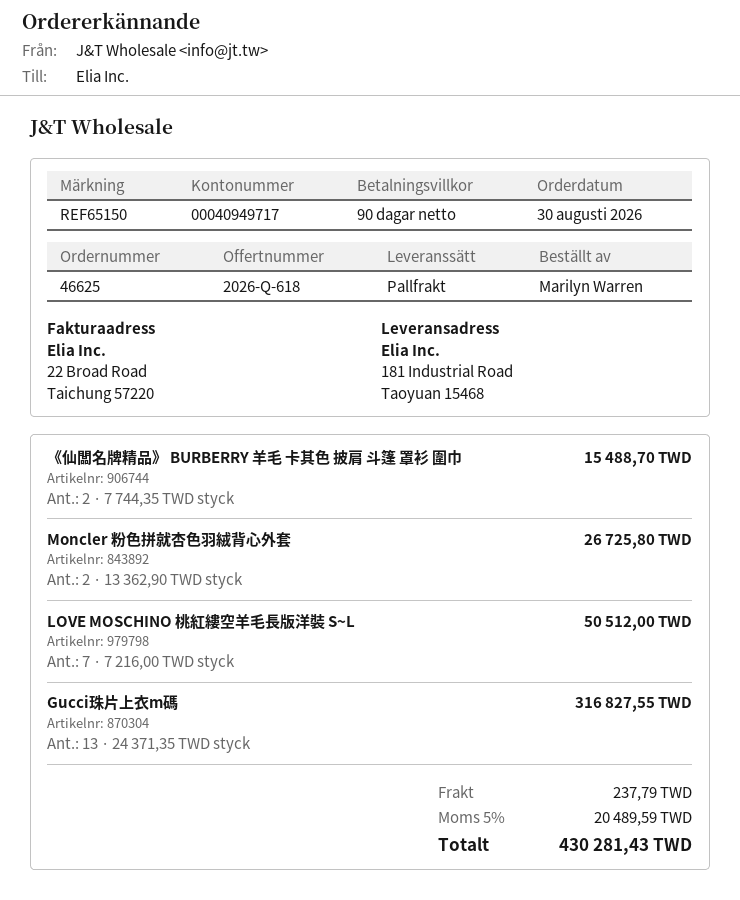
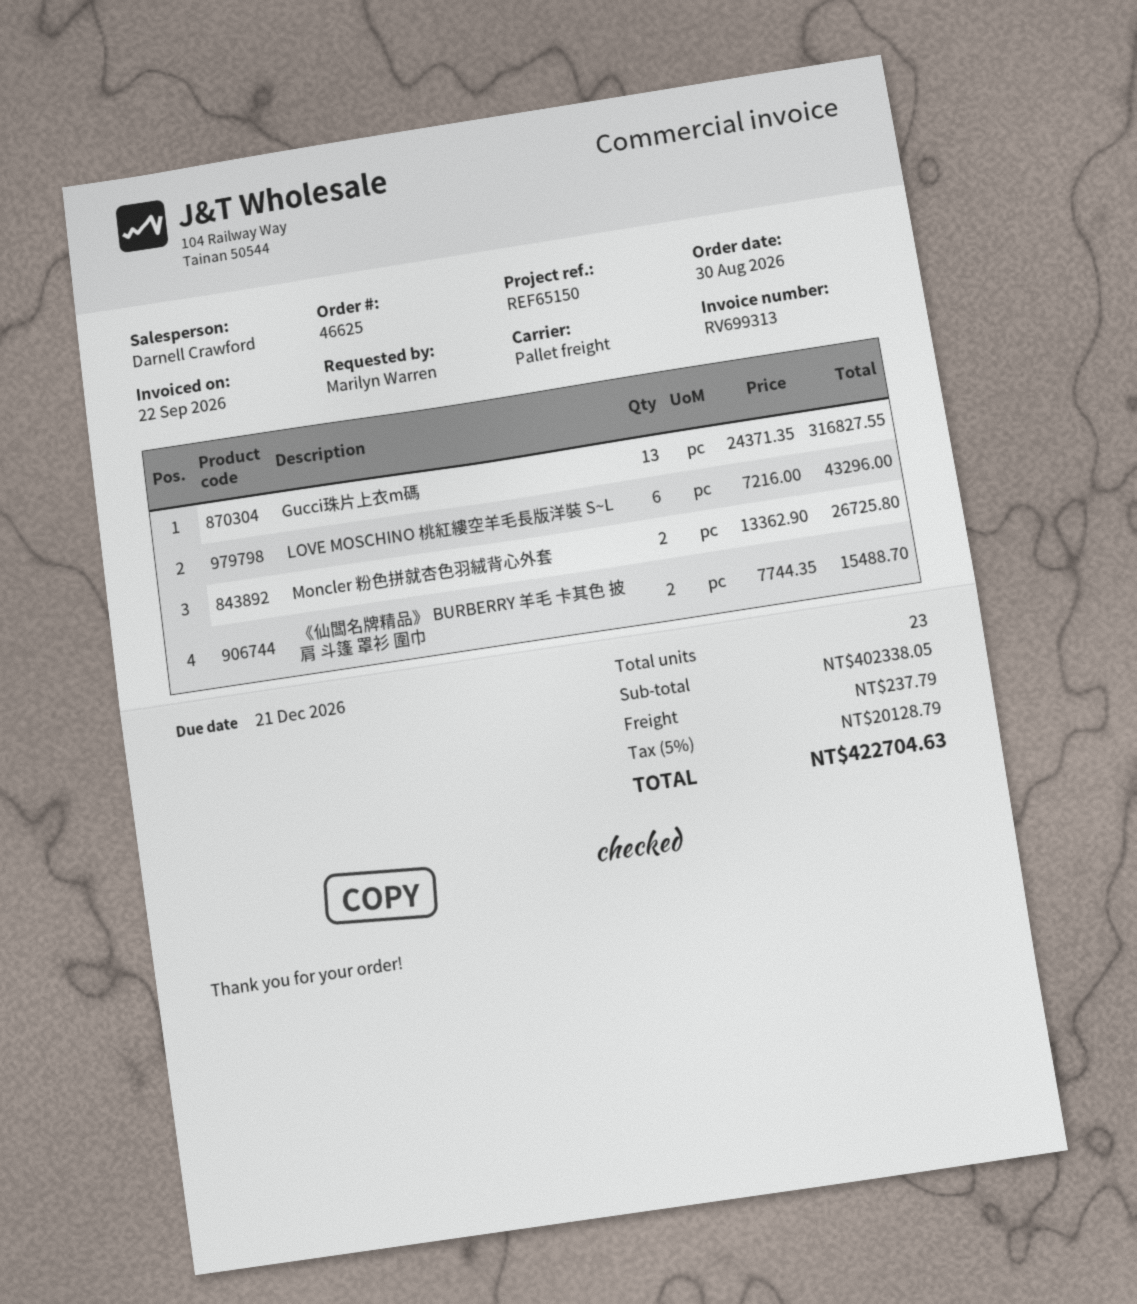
LOVE MOSCHINO 桃紅縷空羊毛長版洋裝 S~L: 7 x 7216.00 = 50512.00 -> 6 x 7216.00 = 43296.00
tax: 5% = 20489.59 -> 5% = 20128.79
total: 430281.43 -> 422704.63

